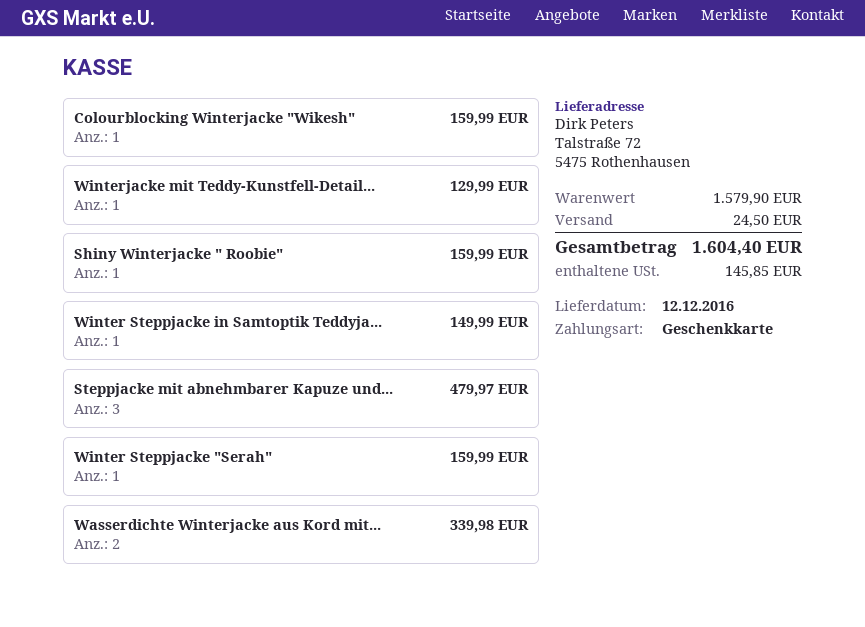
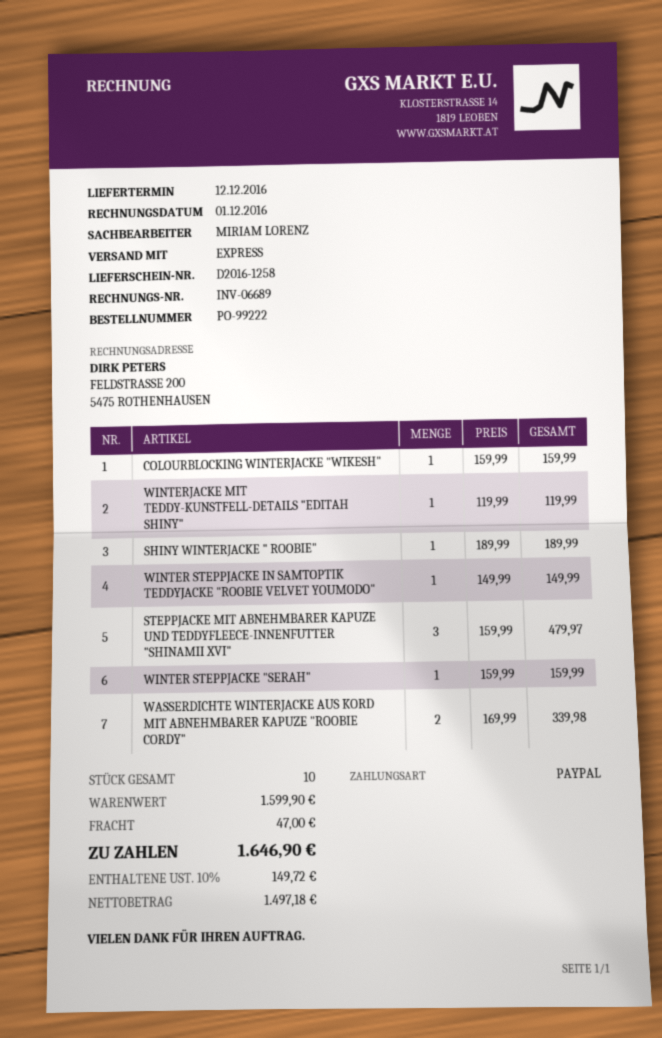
payment method: gift card -> PayPal
Winterjacke mit Teddy-Kunstfell-Detail...: 1 for 129.99 -> 1 for 119.99
Shiny Winterjacke " Roobie": 1 for 159.99 -> 1 for 189.99
subtotal: 1579.90 -> 1599.90
shipping: 24.50 -> 47.00
tax: 145.85 -> 149.72
total: 1604.40 -> 1646.90

